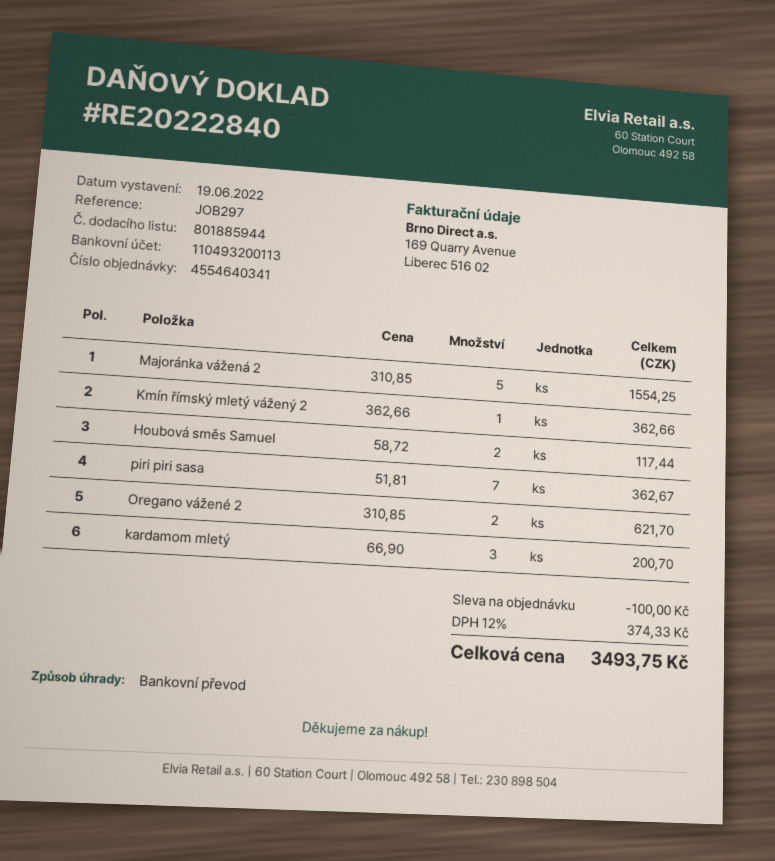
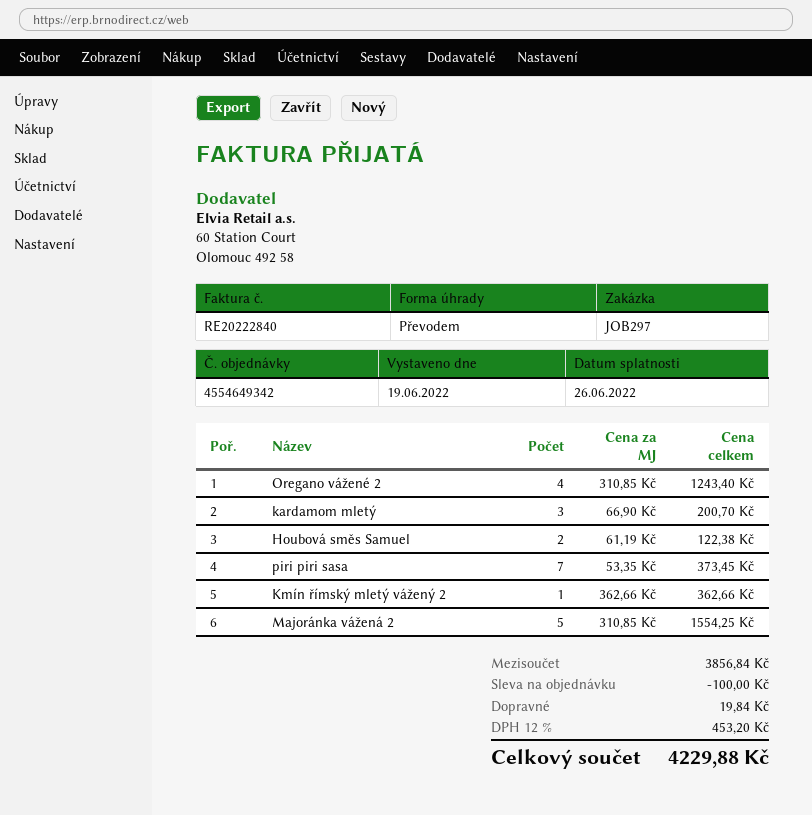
order number: 4554640341 -> 4554649342
Houbová směs Samuel: 2 x 58.72 = 117.44 -> 2 x 61.19 = 122.38
piri piri sasa: 7 x 51.81 = 362.67 -> 7 x 53.35 = 373.45
Oregano vážené 2: 2 x 310.85 = 621.70 -> 4 x 310.85 = 1243.40
shipping: none -> 19.84
tax: 12% = 374.33 -> 12% = 453.20
total: 3493.75 -> 4229.88

